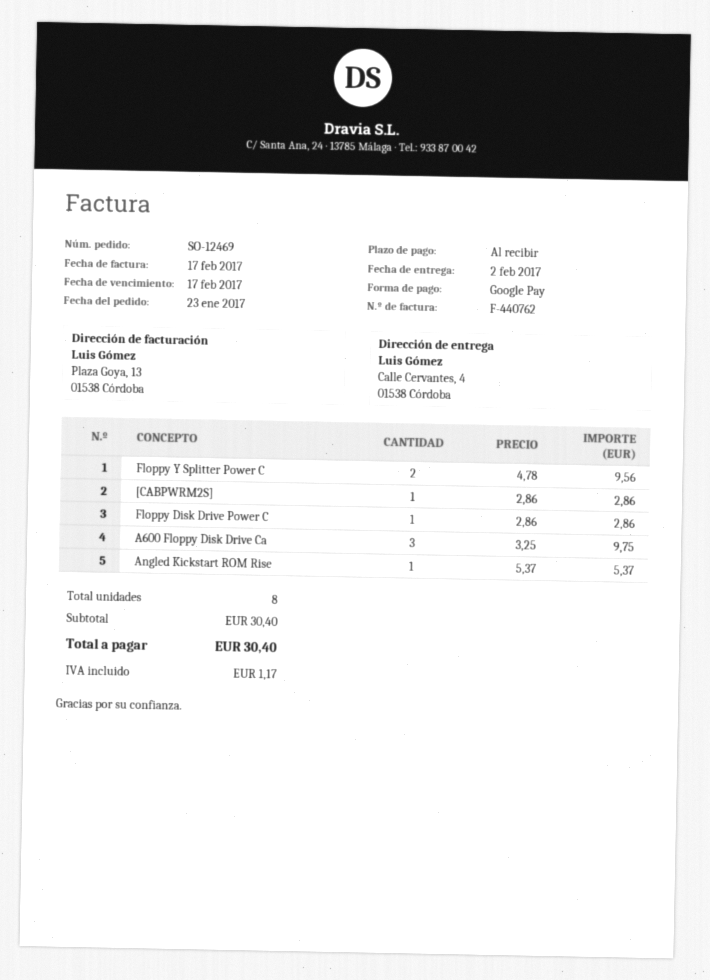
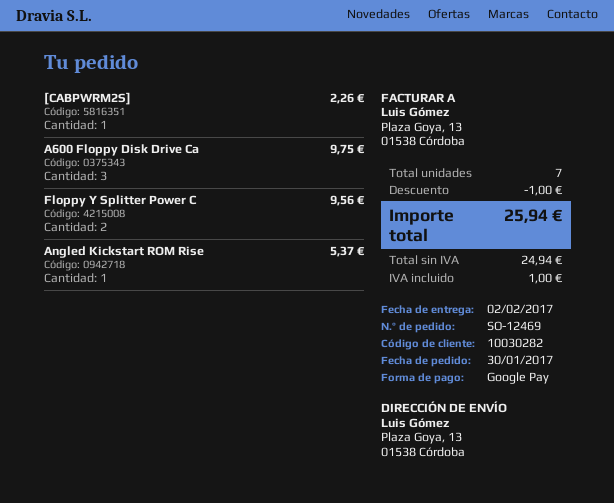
order date: 2017-01-23 -> 2017-01-30
ship to: Calle Cervantes, 4, 01538 Córdoba -> Plaza Goya, 13, 01538 Córdoba
[CABPWRM2S]: 1 for 2.86 -> 1 for 2.26
Floppy Disk Drive Power C: 1 for 2.86 -> none
total quantity: 8 -> 7
discount: none -> 1.00
tax: 1.17 -> 1.00
total: 30.40 -> 25.94

